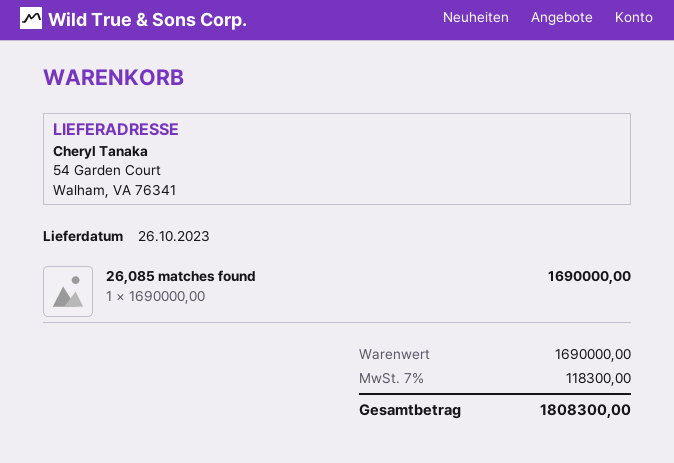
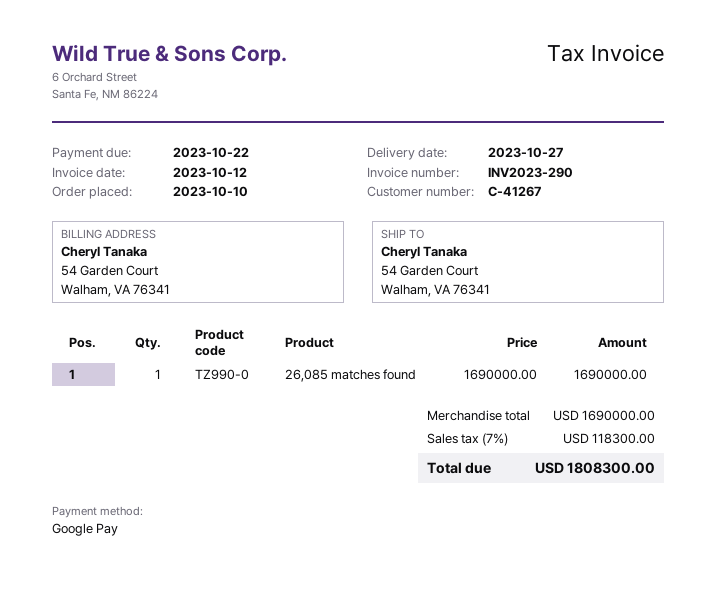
delivery date: 2023-10-26 -> 2023-10-27

